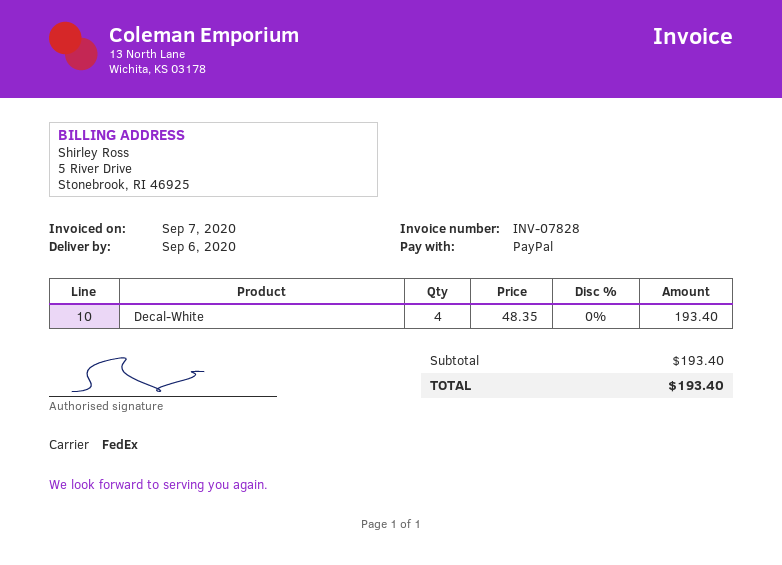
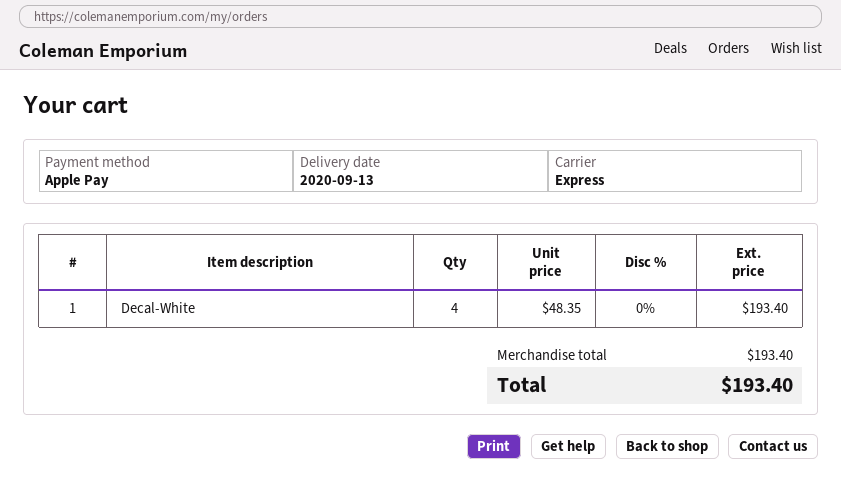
delivery date: 2020-09-06 -> 2020-09-13
payment method: PayPal -> Apple Pay
shipping method: FedEx -> express

